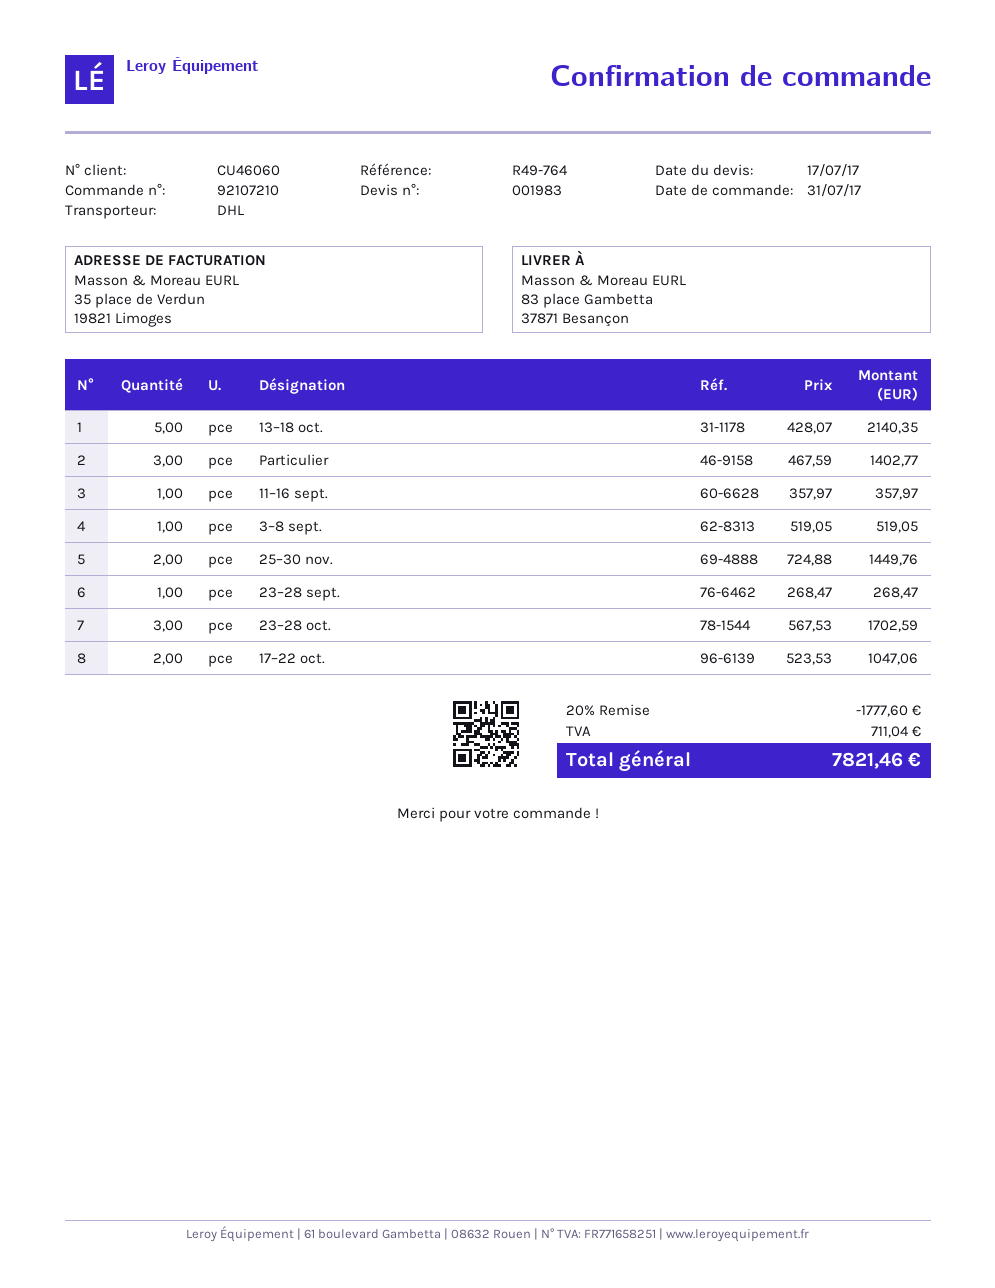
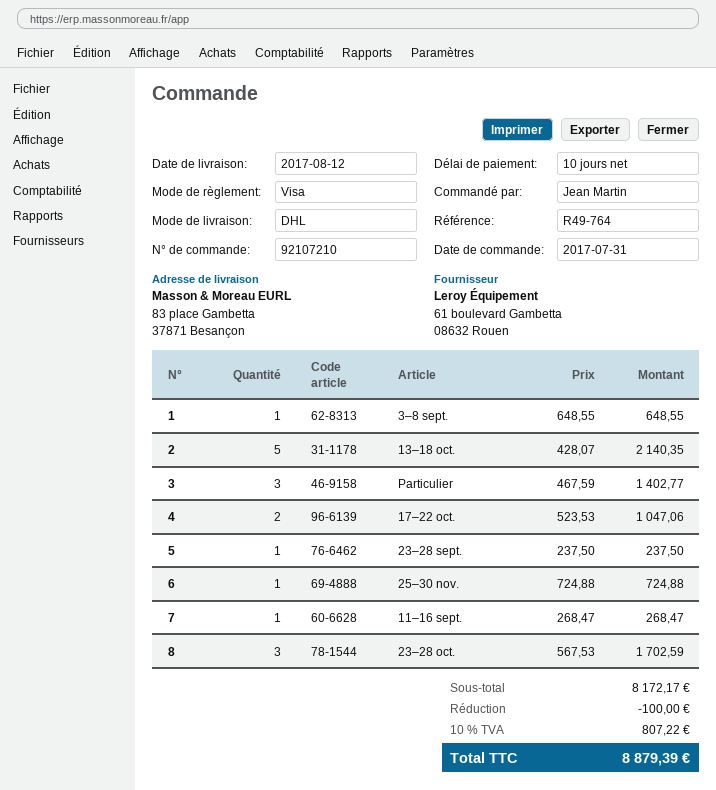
11–16 sept.: 1 x 357.97 = 357.97 -> 1 x 268.47 = 268.47
3–8 sept.: 1 x 519.05 = 519.05 -> 1 x 648.55 = 648.55
25–30 nov.: 2 x 724.88 = 1449.76 -> 1 x 724.88 = 724.88
23–28 sept.: 1 x 268.47 = 268.47 -> 1 x 237.50 = 237.50
discount: 1777.60 -> 100.00
tax: 711.04 -> 807.22
total: 7821.46 -> 8879.39

